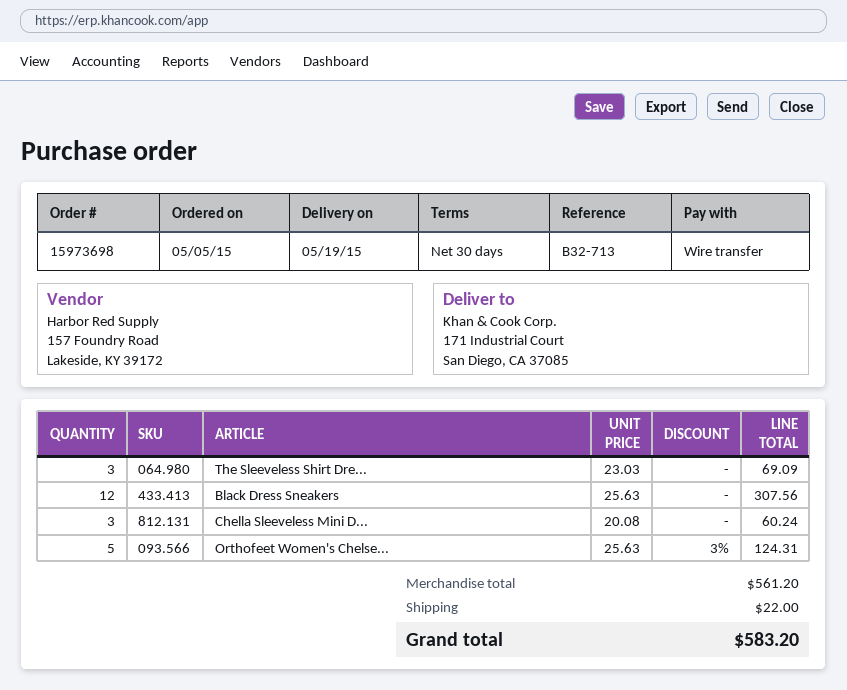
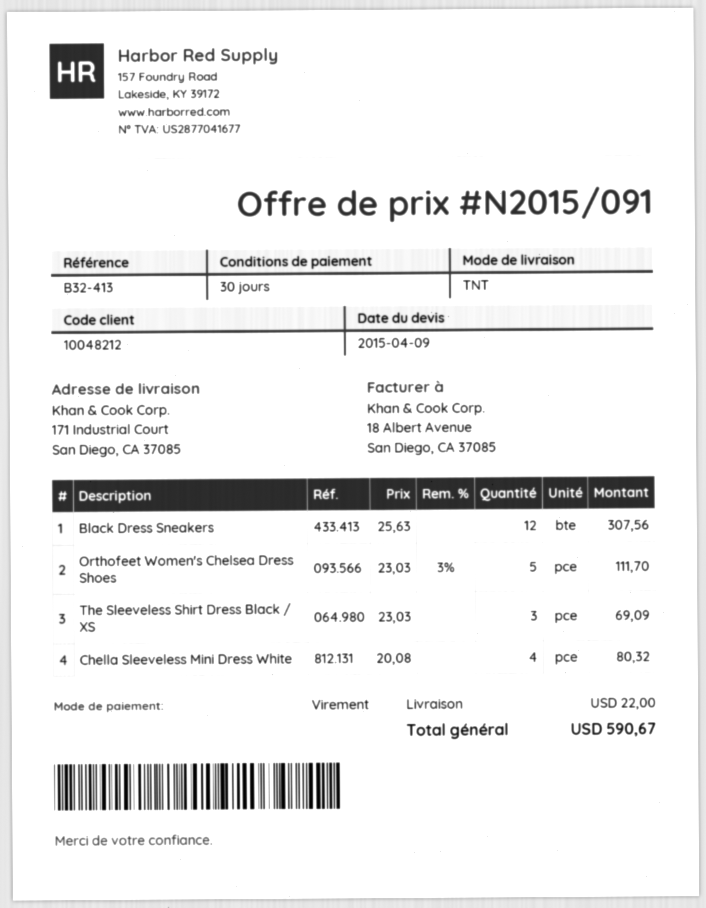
reference: B32-713 -> B32-413
Chella Sleeveless Mini D...: 3 x 20.08 = 60.24 -> 4 x 20.08 = 80.32
Orthofeet Women's Chelse...: 5 x 25.63 - 3% = 124.31 -> 5 x 23.03 - 3% = 111.70
total: 583.20 -> 590.67

